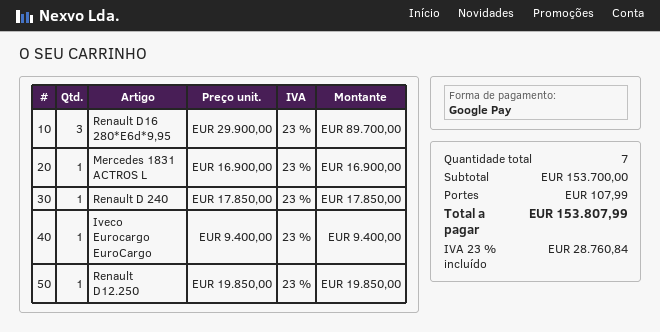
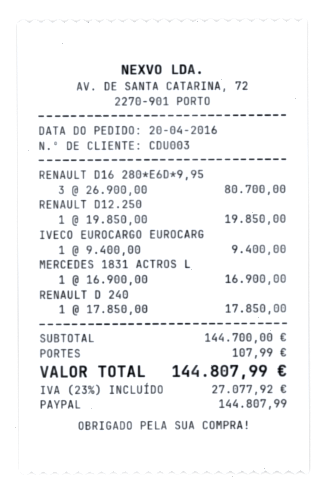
payment method: Google Pay -> PayPal
Renault D16 280*E6d*9,95: 3 x 29900.00 = 89700.00 -> 3 x 26900.00 = 80700.00
subtotal: 153700.00 -> 144700.00
tax: 23% = 28760.84 -> 23% = 27077.92
total: 153807.99 -> 144807.99

